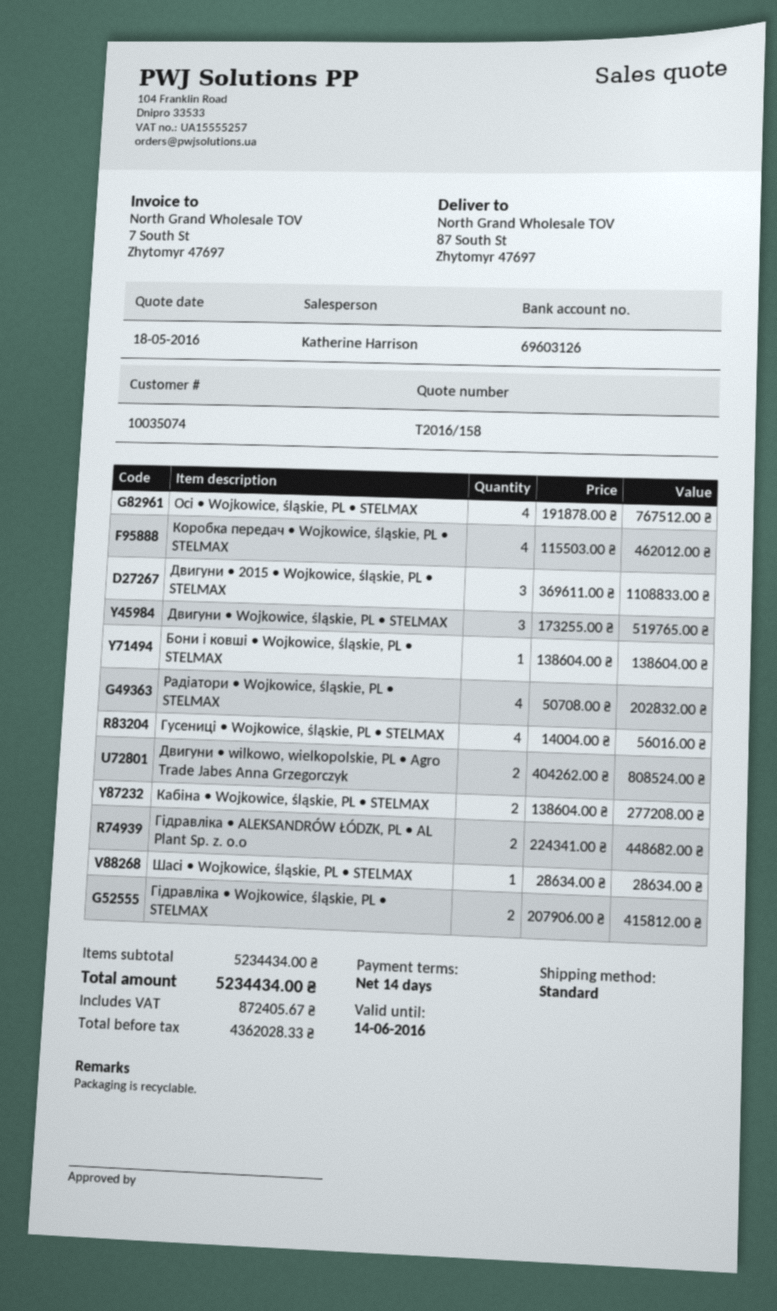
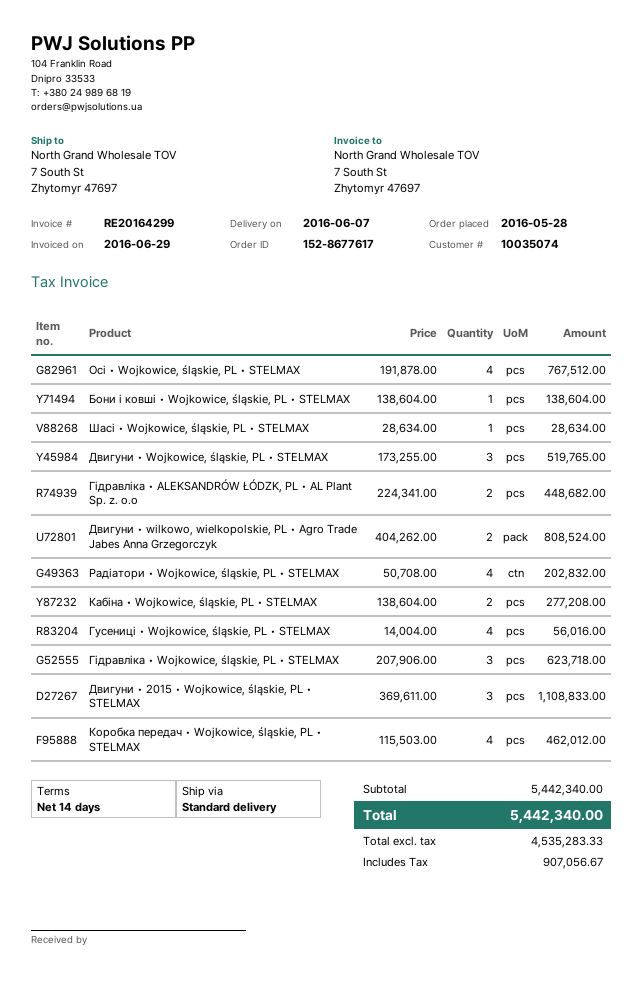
ship to: 87 South St, Zhytomyr 47697 -> 7 South St, Zhytomyr 47697
Гідравліка • Wojkowice, śląskie, PL • STELMAX: 2 x 207906.00 = 415812.00 -> 3 x 207906.00 = 623718.00
subtotal: 5234434.00 -> 5442340.00
net: 4362028.33 -> 4535283.33
tax: 872405.67 -> 907056.67
total: 5234434.00 -> 5442340.00

